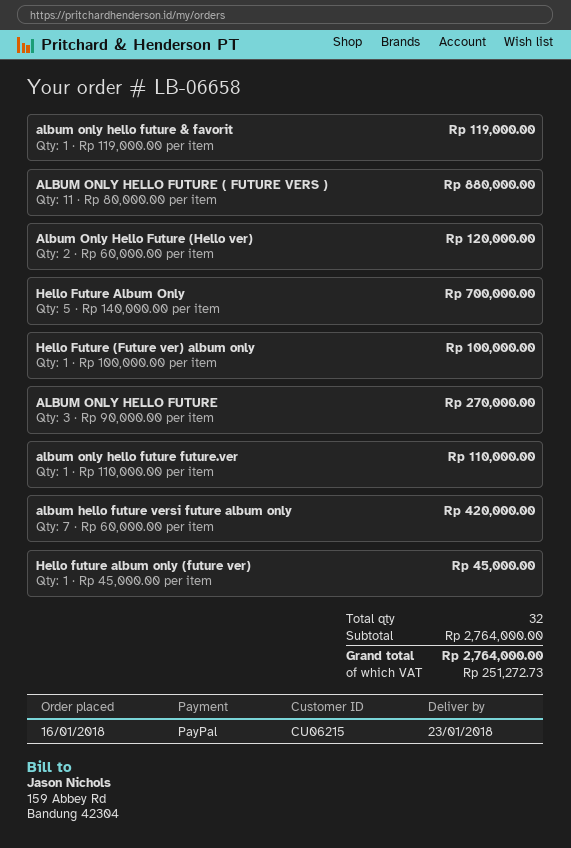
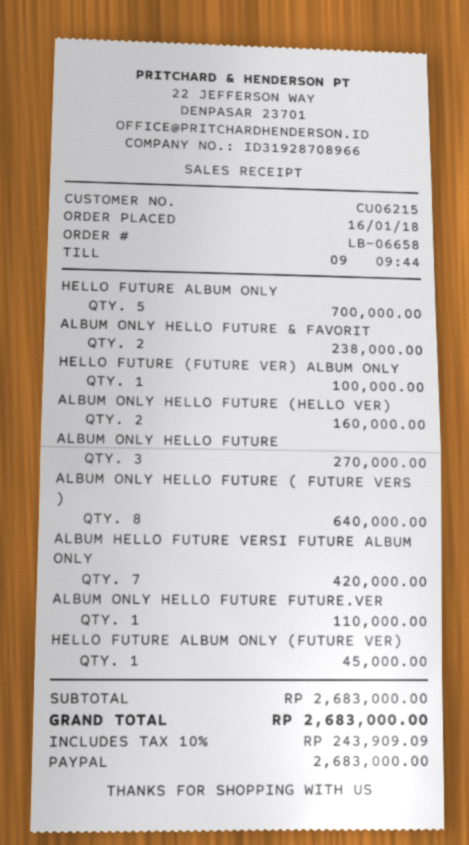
album only hello future & favorit: 1 for 119000.00 -> 2 for 238000.00
ALBUM ONLY HELLO FUTURE ( FUTURE VERS ): 11 for 880000.00 -> 8 for 640000.00
Album Only Hello Future (Hello ver): 2 for 120000.00 -> 2 for 160000.00
subtotal: 2764000.00 -> 2683000.00
tax: 251272.73 -> 243909.09
total: 2764000.00 -> 2683000.00

